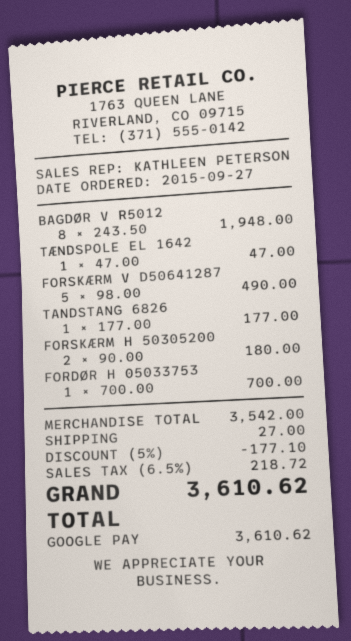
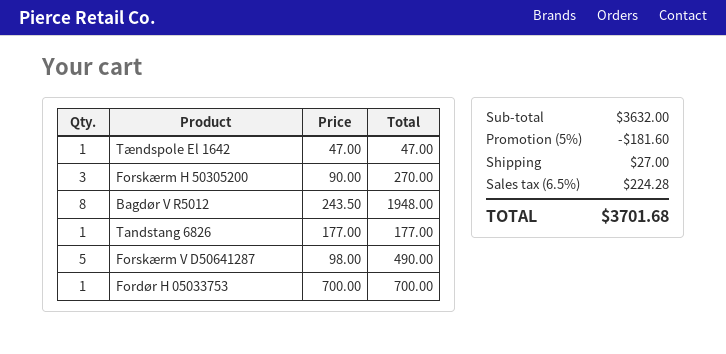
FORSKÆRM H 50305200: 2 x 90.00 = 180.00 -> 3 x 90.00 = 270.00
subtotal: 3542.00 -> 3632.00
discount: 5% = 177.10 -> 5% = 181.60
tax: 6.5% = 218.72 -> 6.5% = 224.28
total: 3610.62 -> 3701.68

